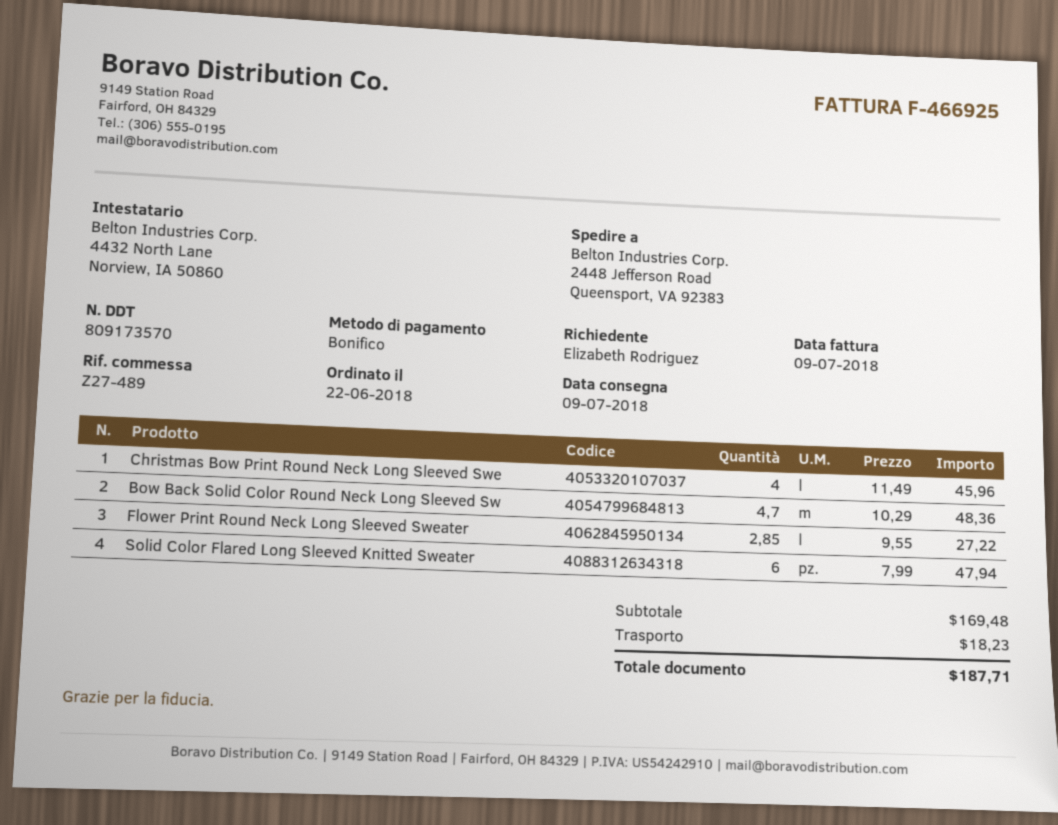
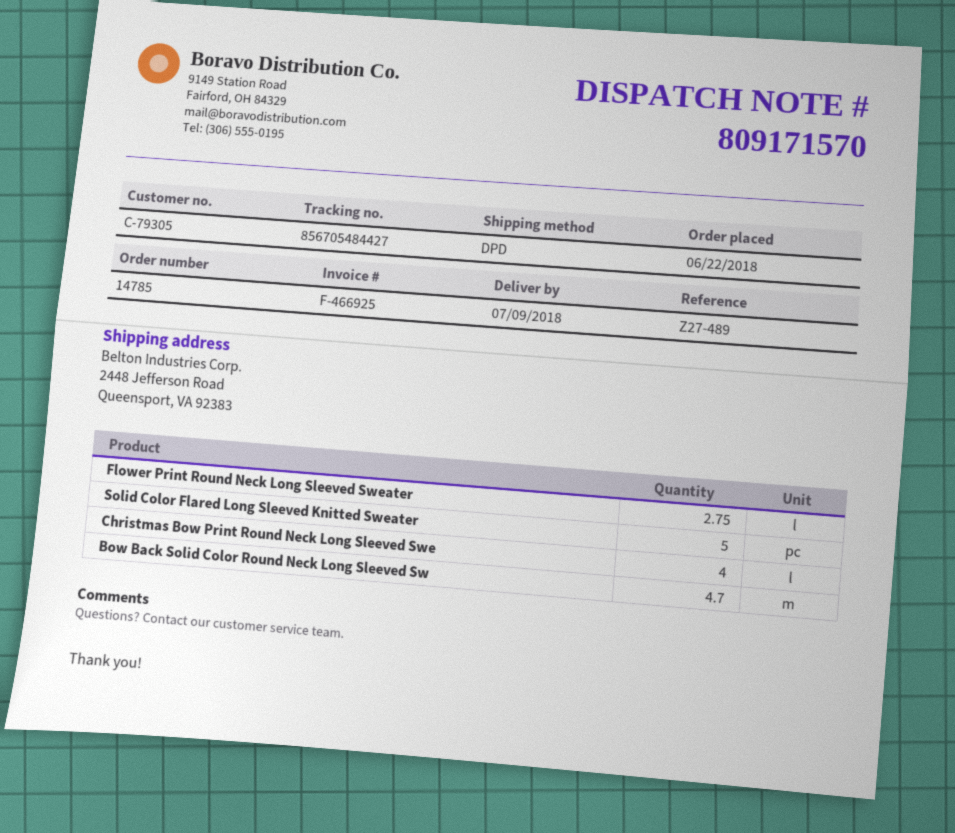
delivery note number: 809173570 -> 809171570
Flower Print Round Neck Long Sleeved Sweater: 2.85 -> 2.75
Solid Color Flared Long Sleeved Knitted Sweater: 6 -> 5

